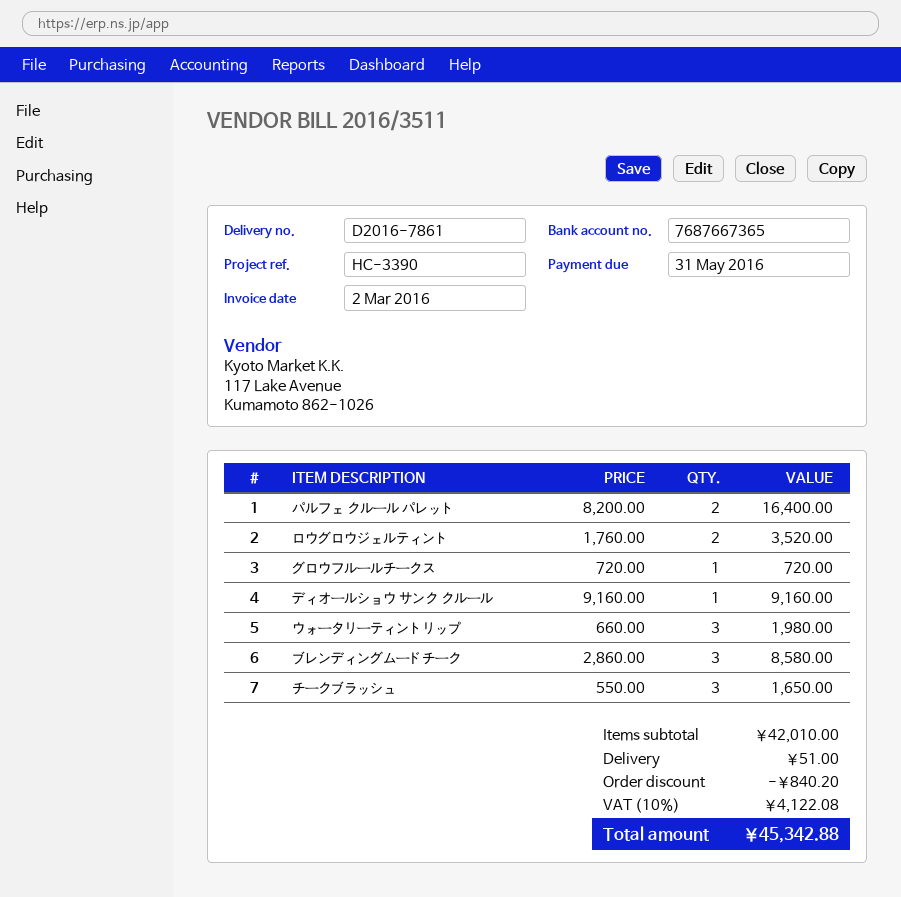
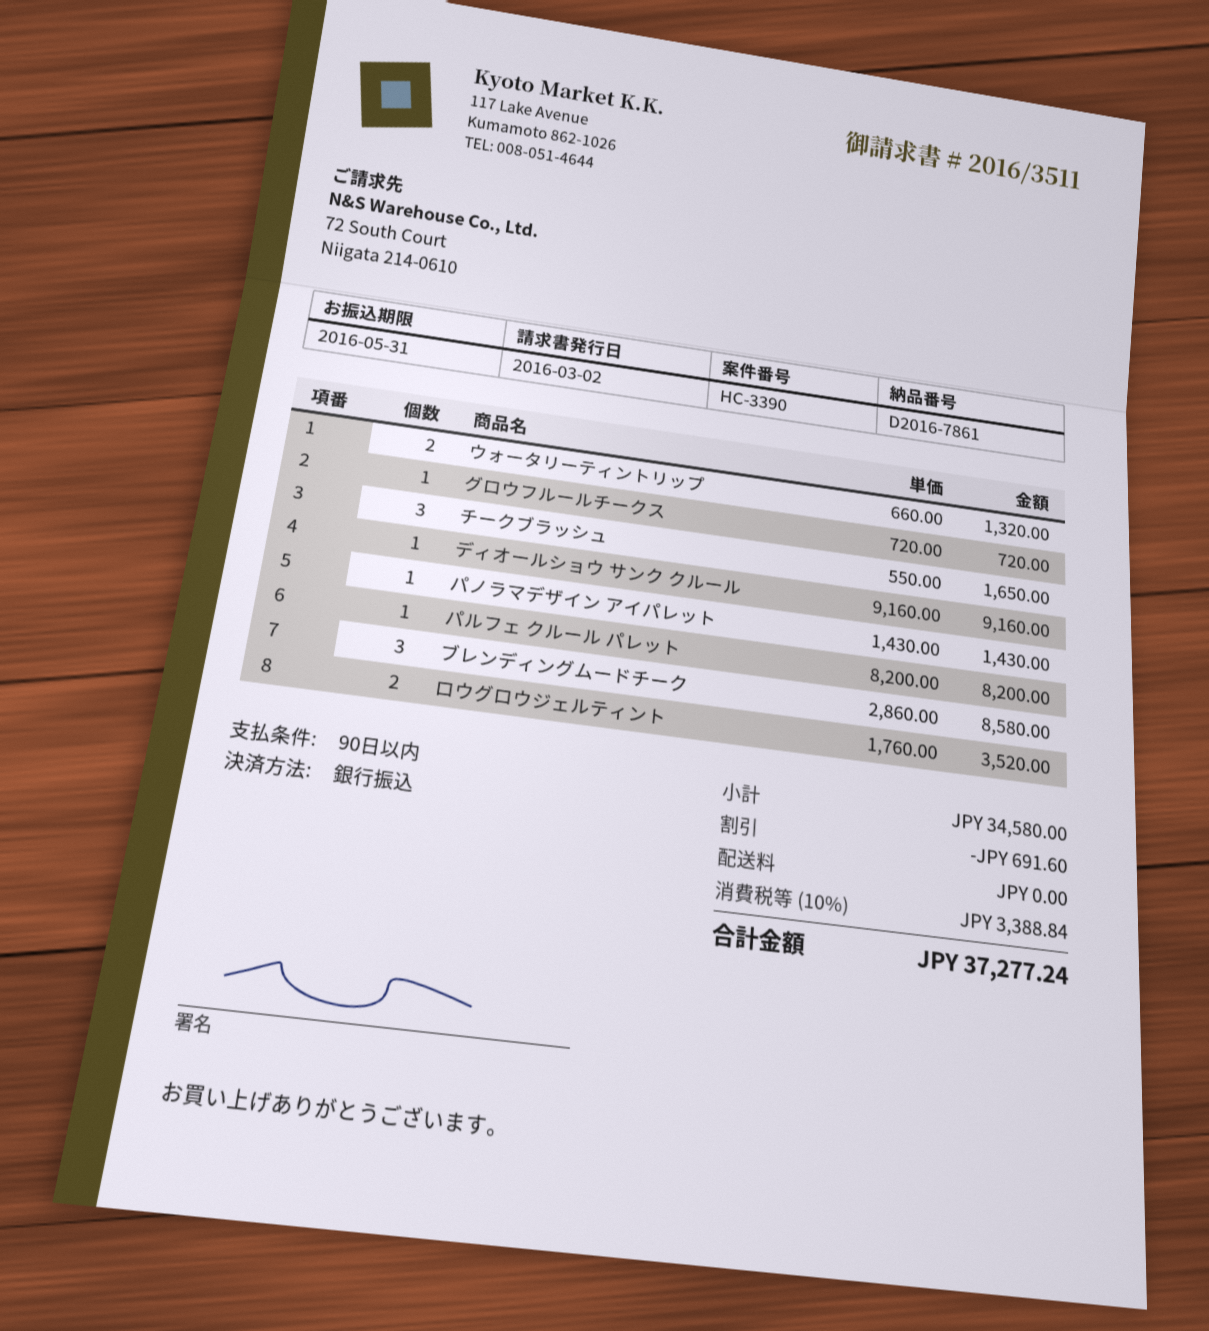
パルフェ クルール パレット: 2 x 8200.00 = 16400.00 -> 1 x 8200.00 = 8200.00
ウォータリーティントリップ: 3 x 660.00 = 1980.00 -> 2 x 660.00 = 1320.00
パノラマデザイン アイパレット: none -> 1 x 1430.00 = 1430.00
subtotal: 42010.00 -> 34580.00
discount: 840.20 -> 691.60
shipping: 51.00 -> 0.00
tax: 10% = 4122.08 -> 10% = 3388.84
total: 45342.88 -> 37277.24

